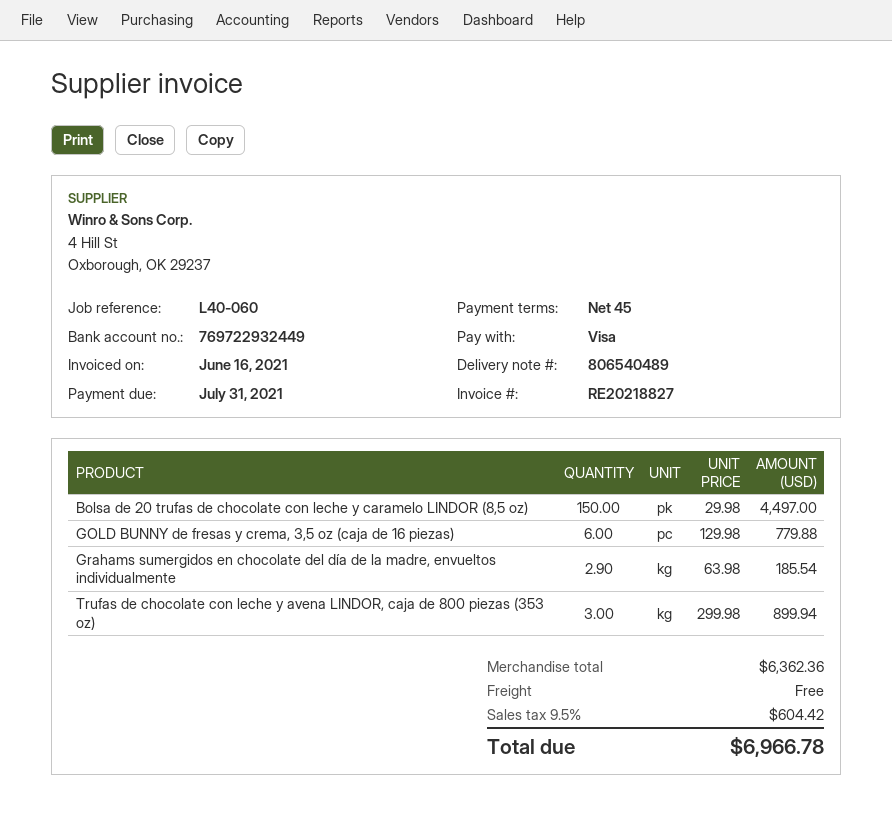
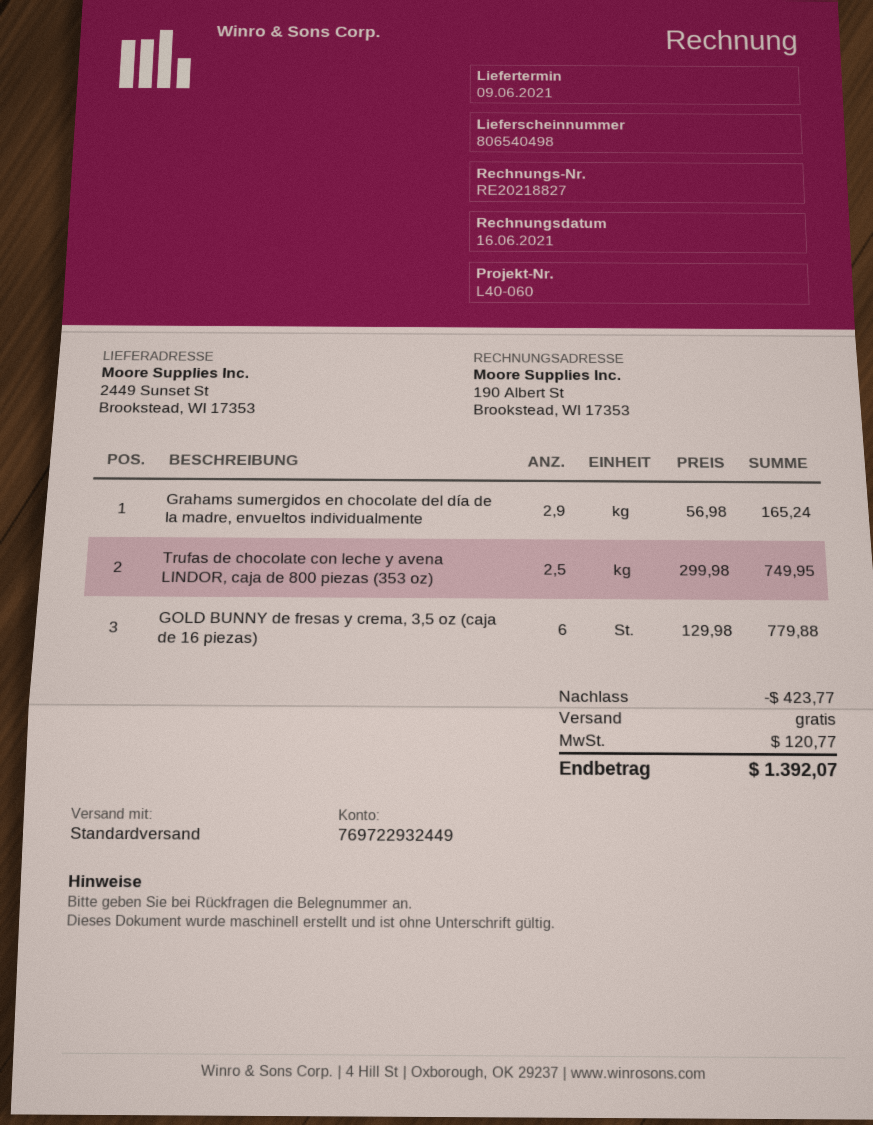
delivery note number: 806540489 -> 806540498
Bolsa de 20 trufas de chocolate con leche y caramelo LINDOR (8,5 oz): 150 x 29.98 = 4497.00 -> none
Grahams sumergidos en chocolate del día de la madre, envueltos individualmente: 2.9 x 63.98 = 185.54 -> 2.9 x 56.98 = 165.24
Trufas de chocolate con leche y avena LINDOR, caja de 800 piezas (353 oz): 3 x 299.98 = 899.94 -> 2.5 x 299.98 = 749.95
discount: none -> 423.77
tax: 604.42 -> 120.77
total: 6966.78 -> 1392.07

